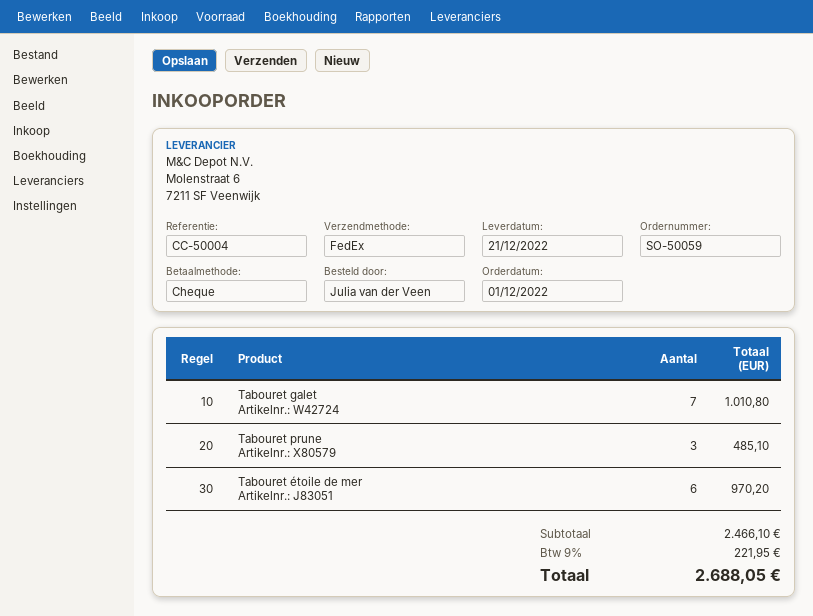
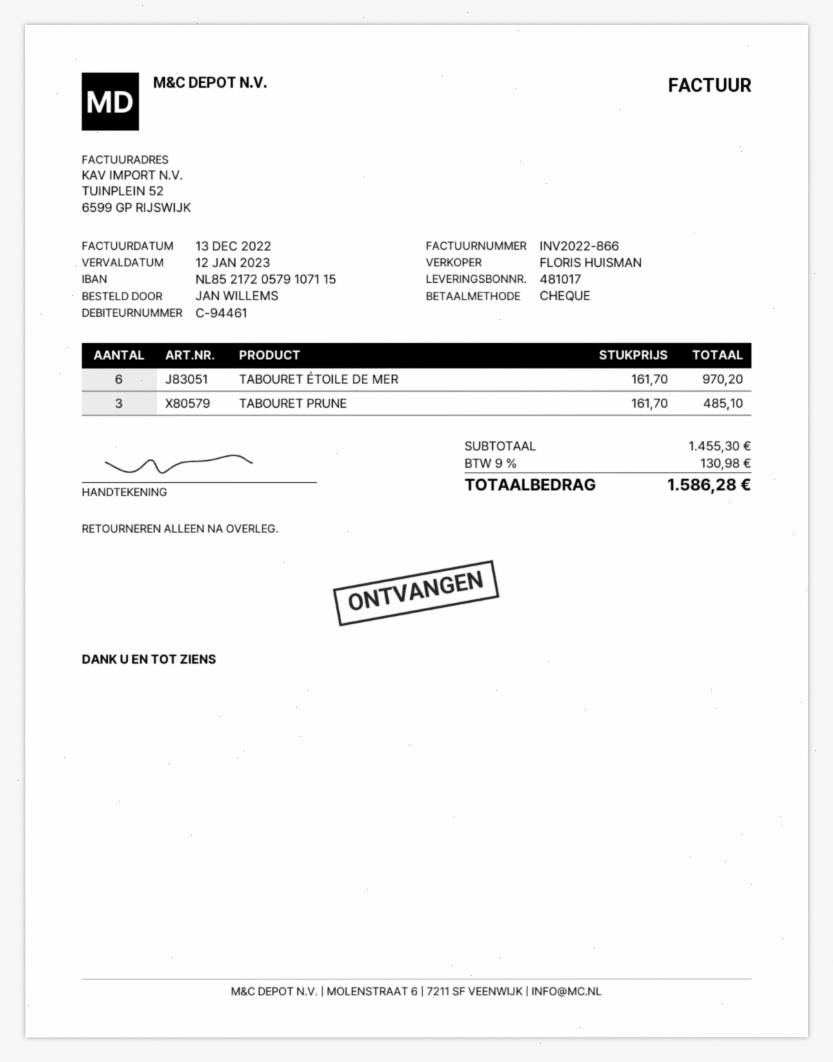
ordered by: Julia van der Veen -> JAN WILLEMS
Tabouret galet: 7 for 1010.80 -> none
subtotal: 2466.10 -> 1455.30
tax: 9% = 221.95 -> 9% = 130.98
total: 2688.05 -> 1586.28

